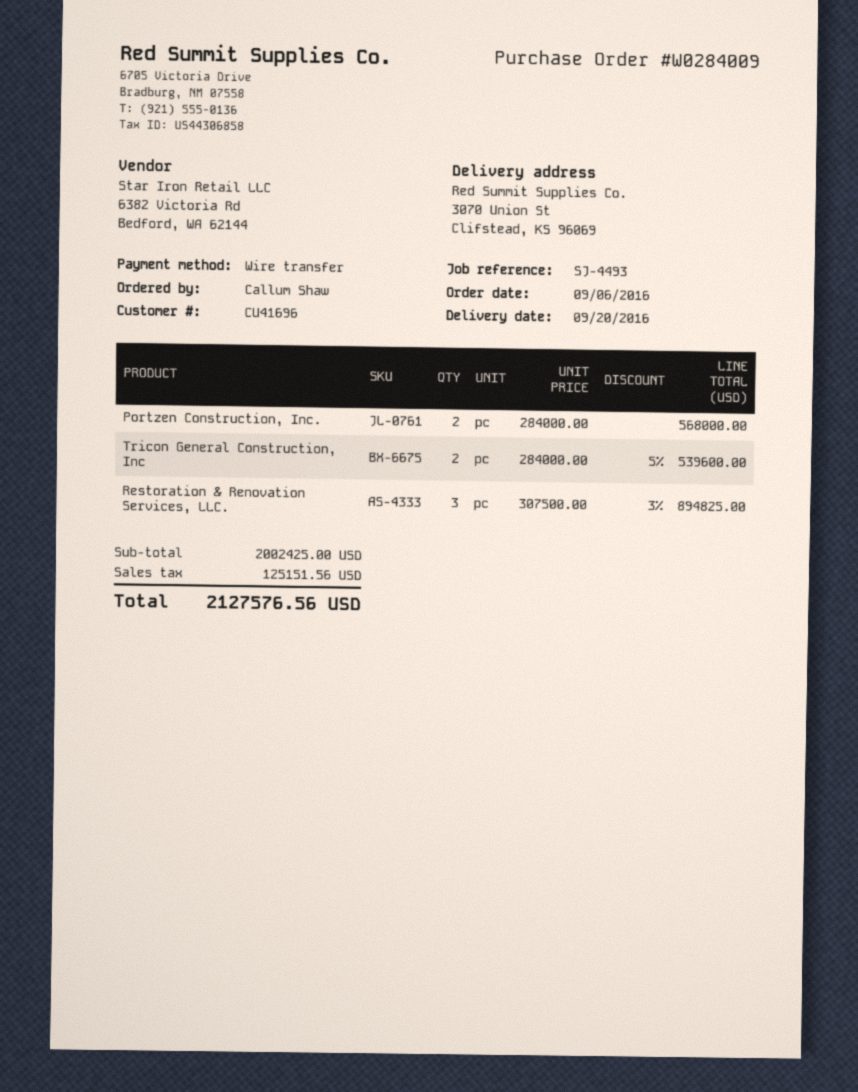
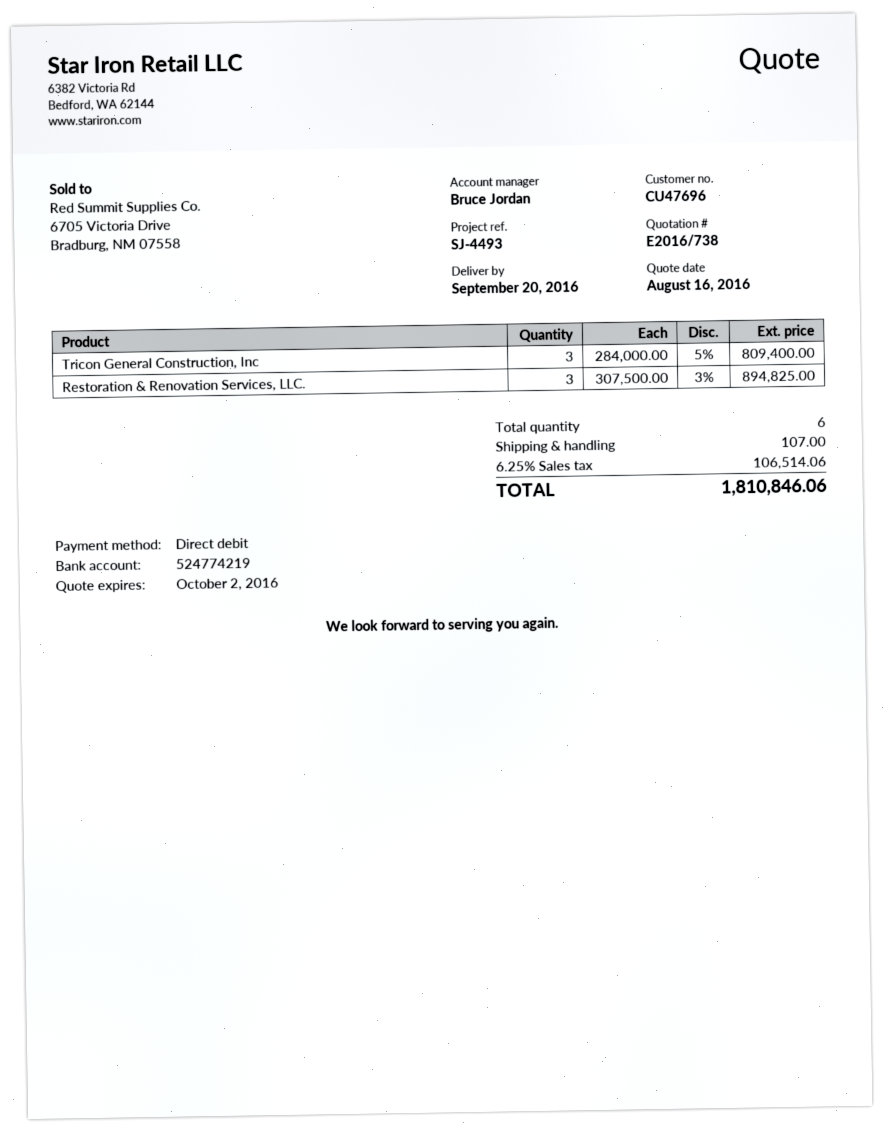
customer number: CU41696 -> CU47696
payment method: bank transfer -> direct debit
Portzen Construction, Inc.: 2 x 284000.00 = 568000.00 -> none
Tricon General Construction, Inc: 2 x 284000.00 - 5% = 539600.00 -> 3 x 284000.00 - 5% = 809400.00
shipping: none -> 107.00
tax: 125151.56 -> 106514.06
total: 2127576.56 -> 1810846.06

